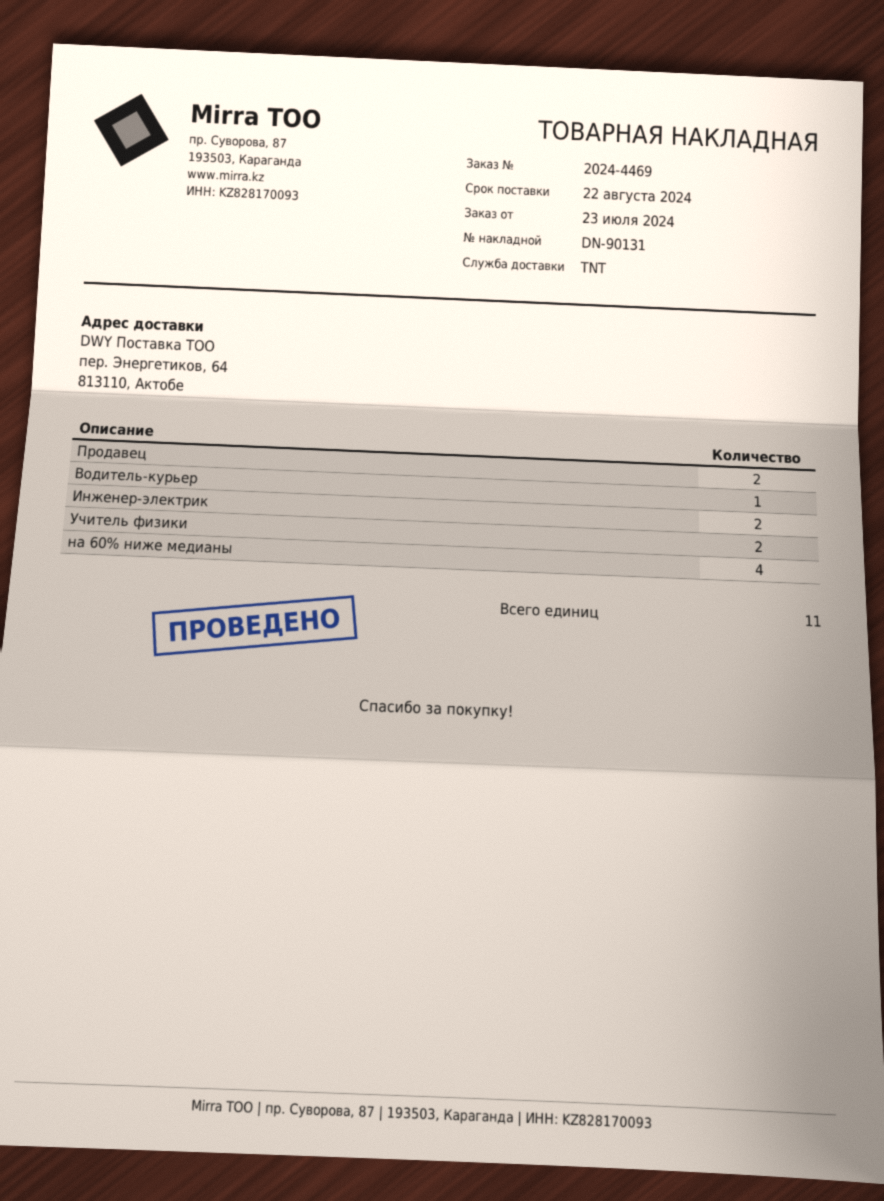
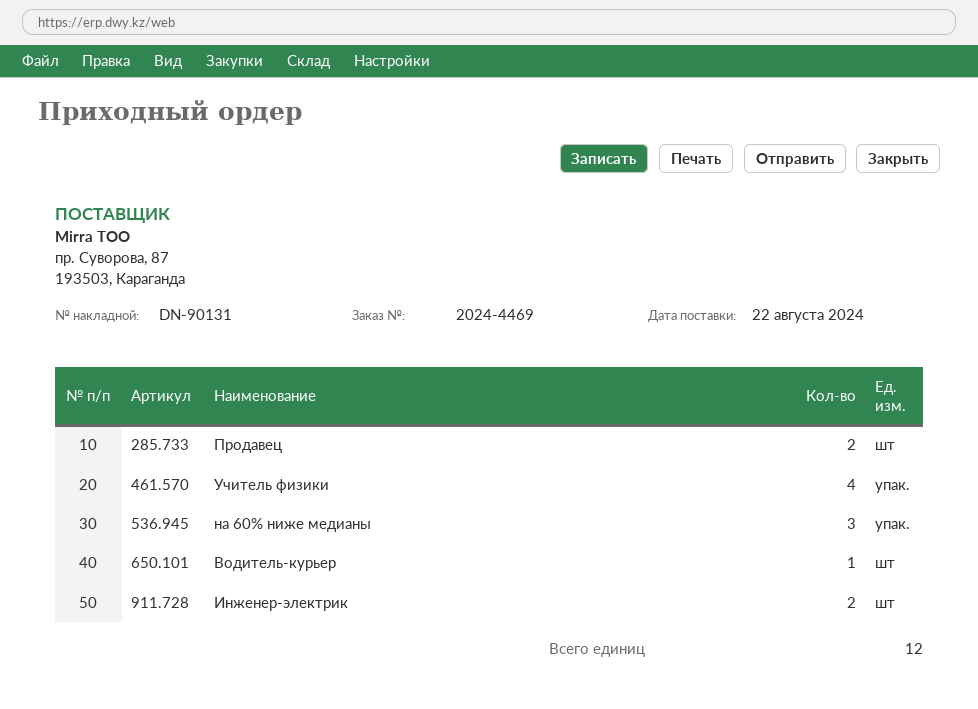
Учитель физики: 2 -> 4
на 60% ниже медианы: 4 -> 3
total quantity: 11 -> 12

